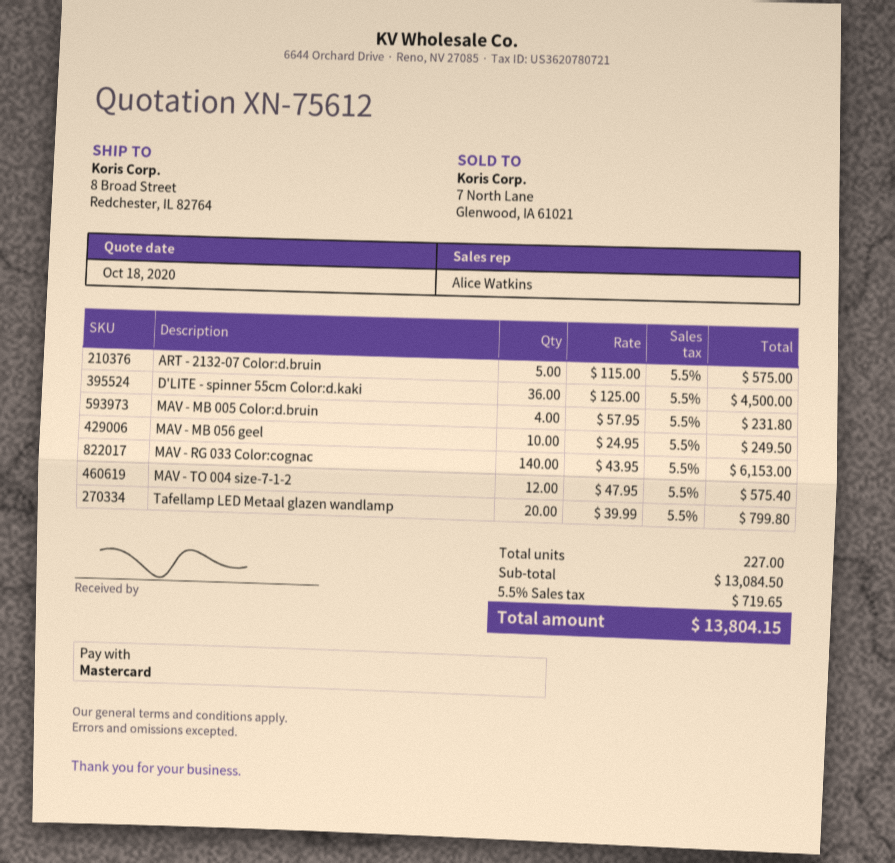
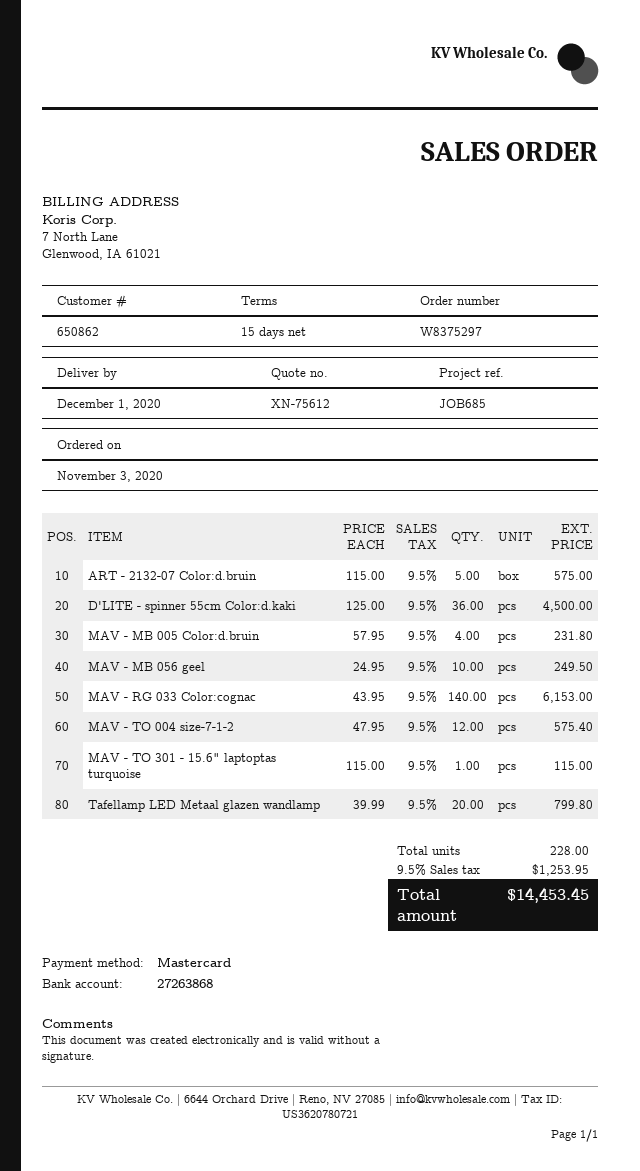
MAV - TO 301 - 15.6" laptoptas turquoise: none -> 1 x 115.00 = 115.00
total quantity: 227 -> 228
tax: 5.5% = 719.65 -> 9.5% = 1253.95
total: 13804.15 -> 14453.45

